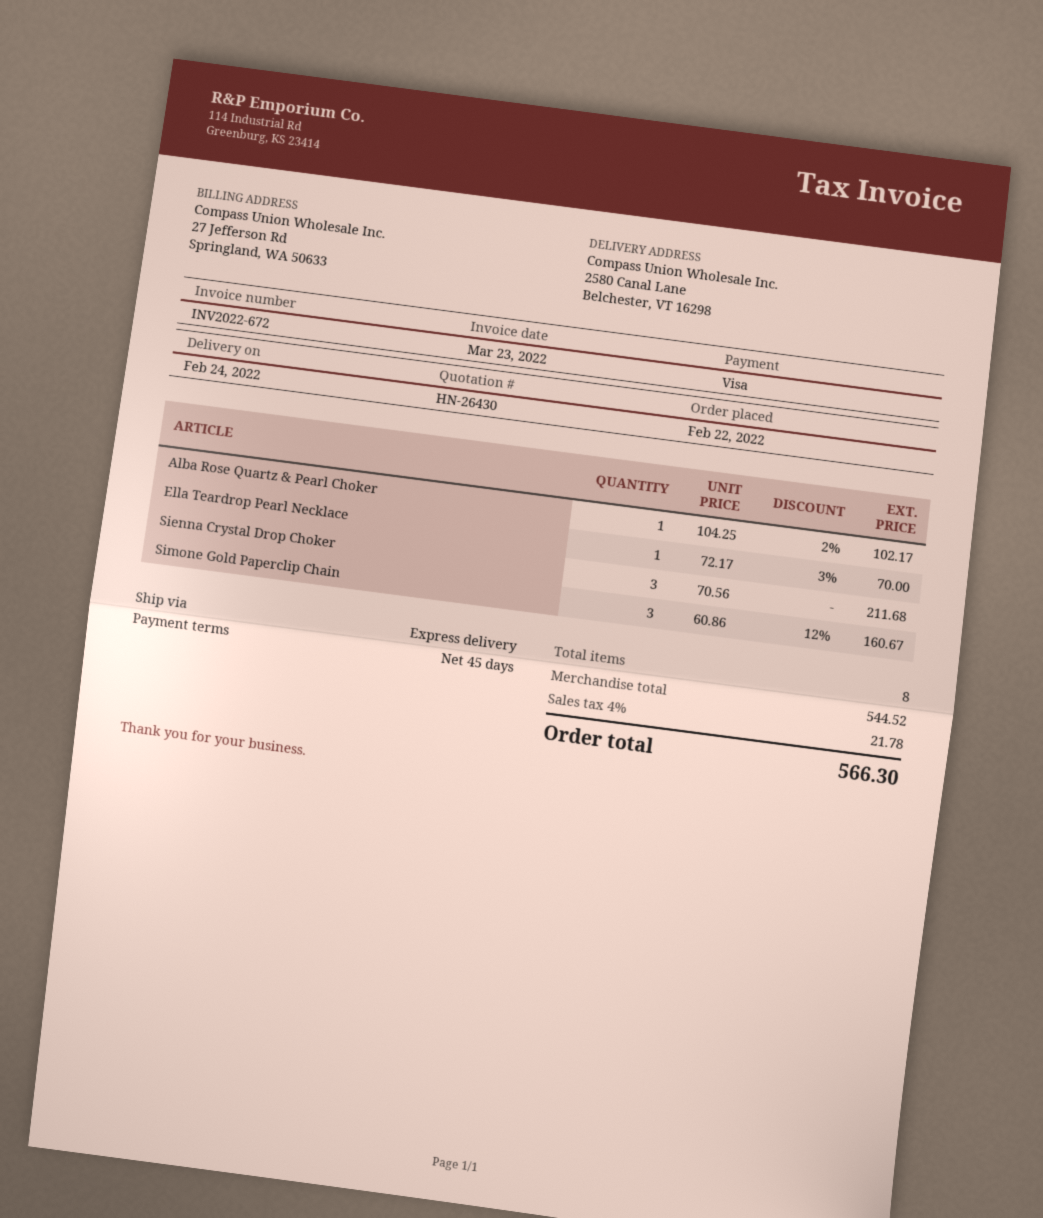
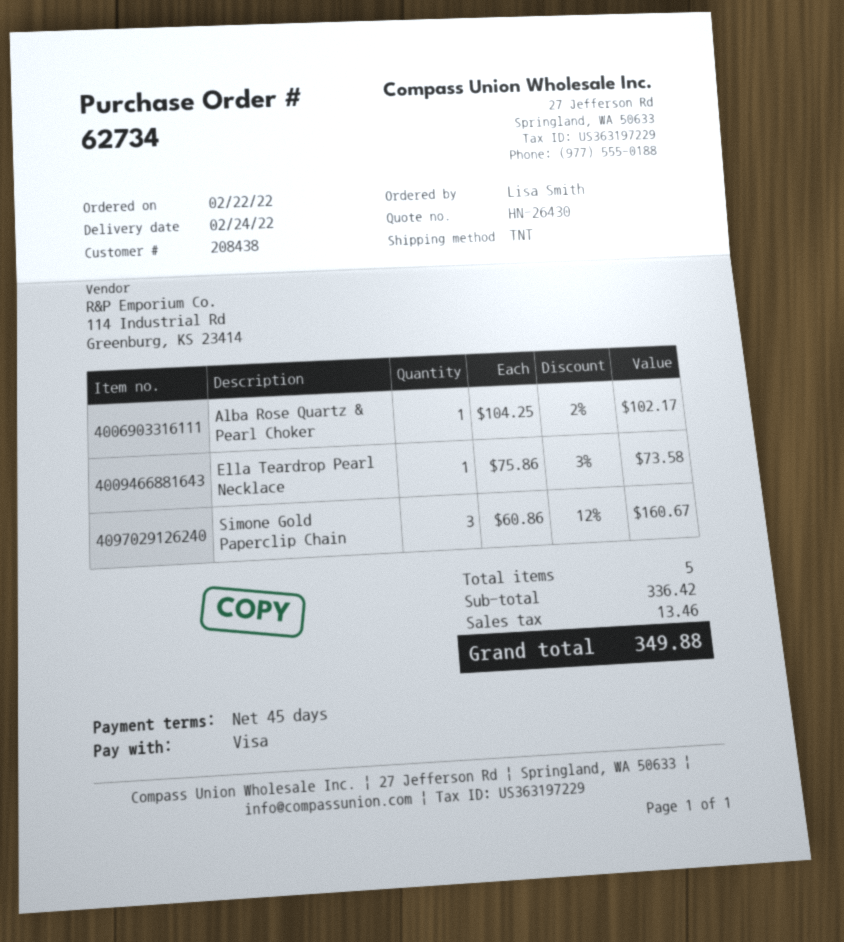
shipping method: express -> TNT
Ella Teardrop Pearl Necklace: 1 x 72.17 - 3% = 70.00 -> 1 x 75.86 - 3% = 73.58
Sienna Crystal Drop Choker: 3 x 70.56 = 211.68 -> none
total quantity: 8 -> 5
subtotal: 544.52 -> 336.42
tax: 21.78 -> 13.46
total: 566.30 -> 349.88

